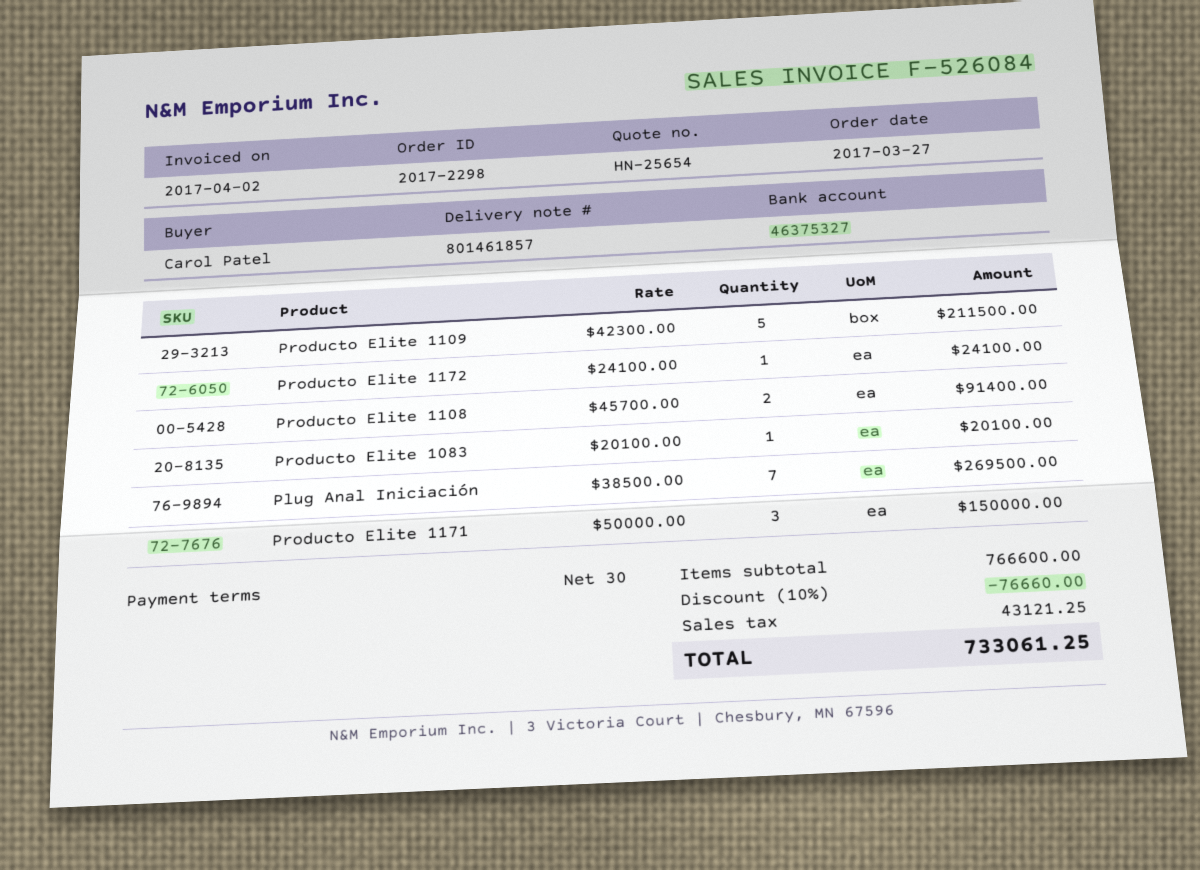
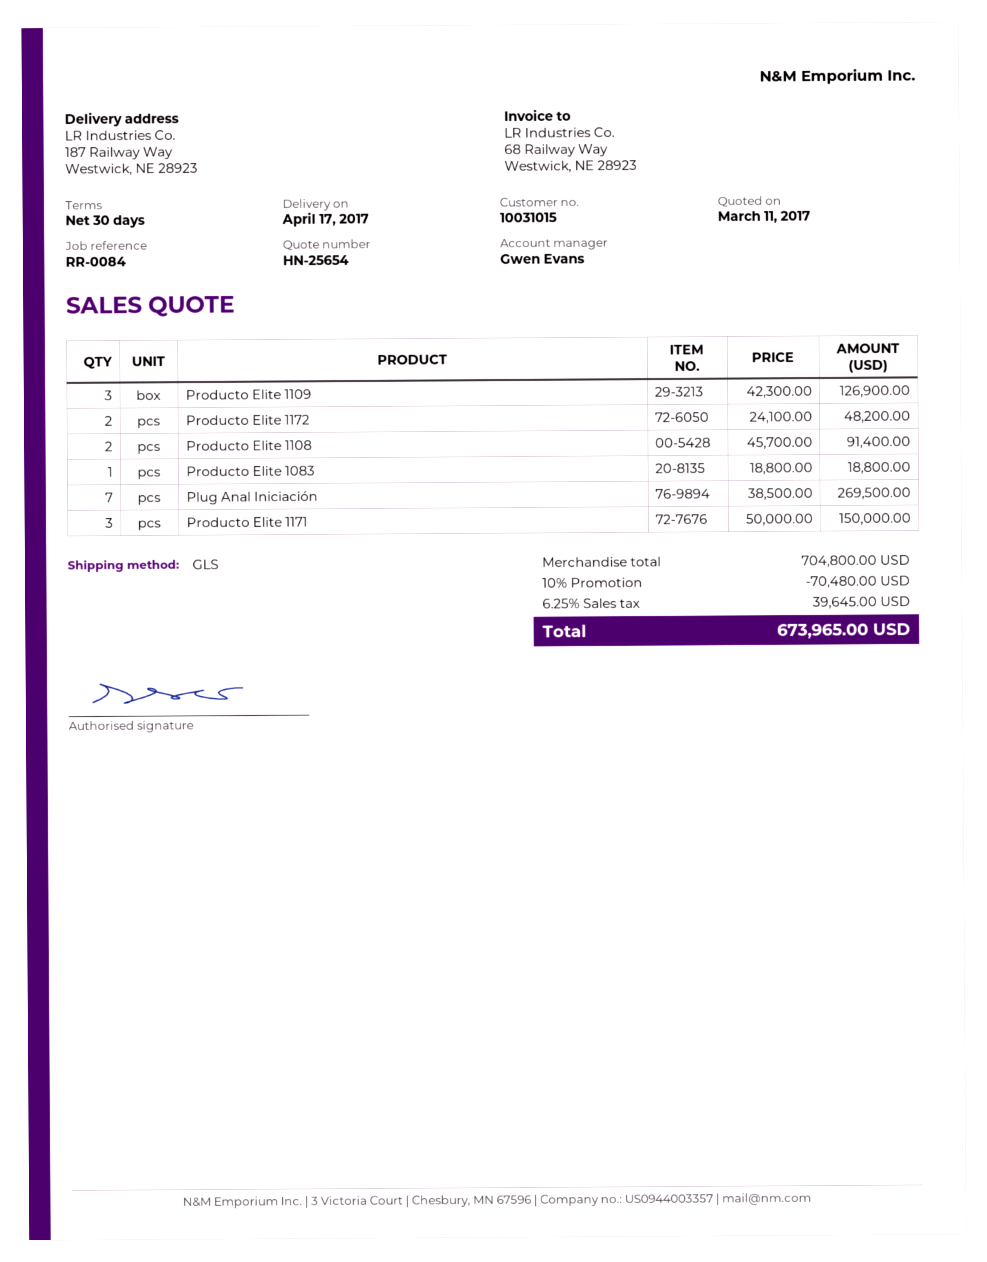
Producto Elite 1109: 5 x 42300.00 = 211500.00 -> 3 x 42300.00 = 126900.00
Producto Elite 1172: 1 x 24100.00 = 24100.00 -> 2 x 24100.00 = 48200.00
Producto Elite 1083: 1 x 20100.00 = 20100.00 -> 1 x 18800.00 = 18800.00
subtotal: 766600.00 -> 704800.00
discount: 10% = 76660.00 -> 10% = 70480.00
tax: 43121.25 -> 39645.00
total: 733061.25 -> 673965.00

